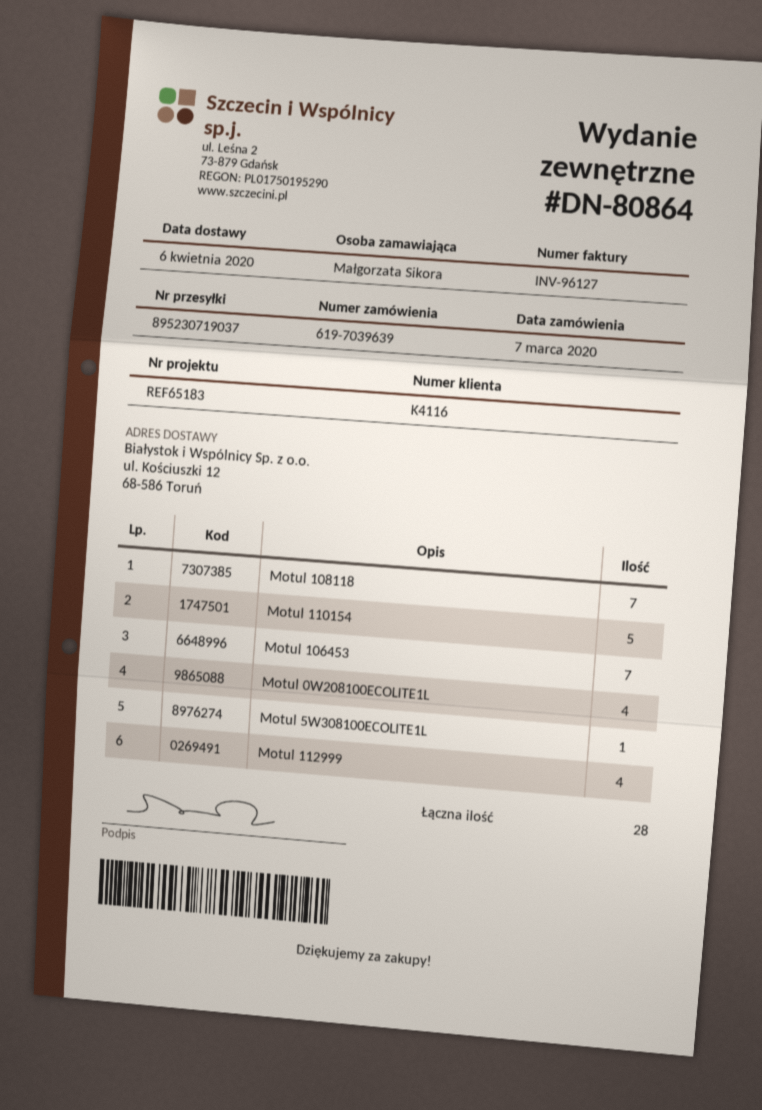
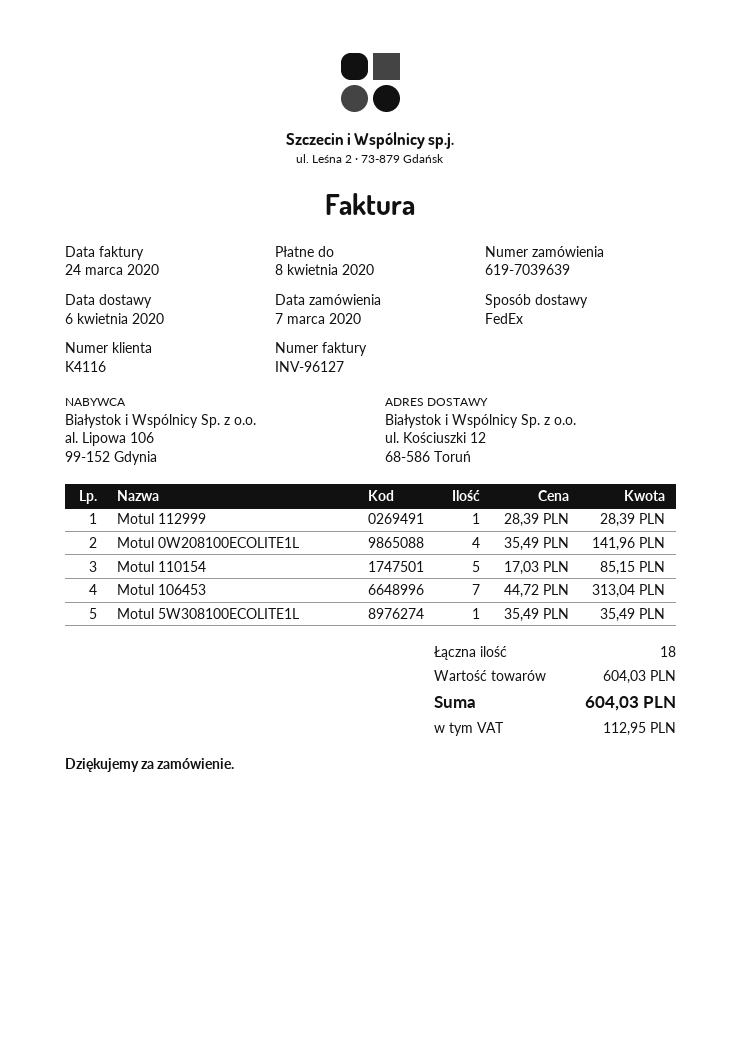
Motul 108118: 7 -> none
Motul 112999: 4 -> 1
total quantity: 28 -> 18

